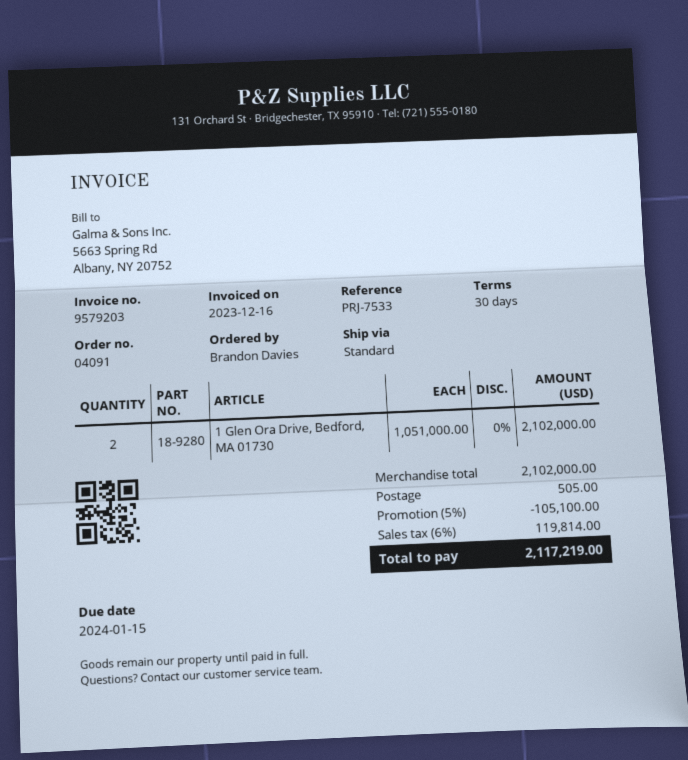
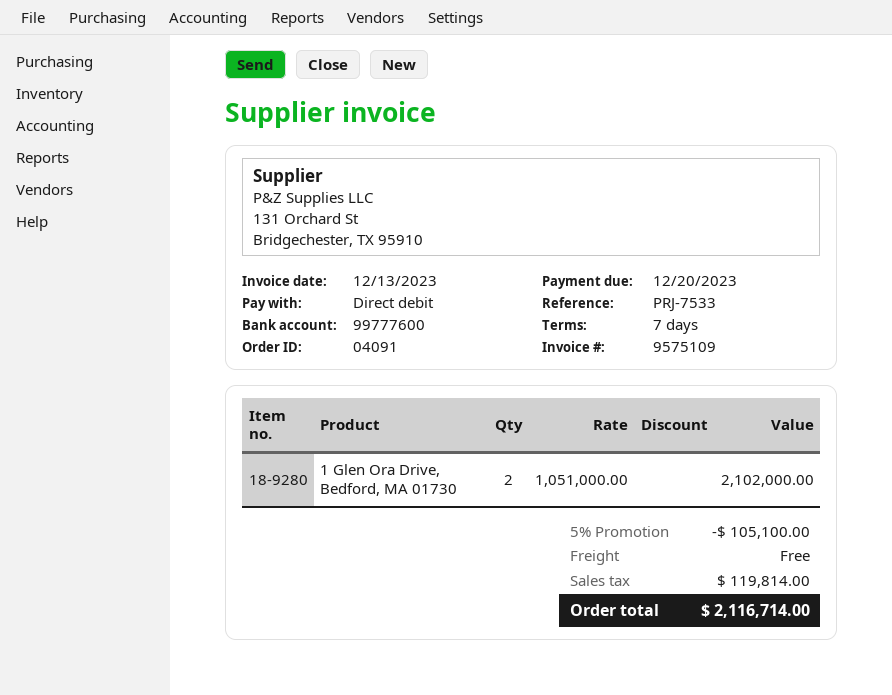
invoice number: 9579203 -> 9575109
invoice date: 2023-12-16 -> 2023-12-13
payment terms: 30 days -> 7 days
due date: 2024-01-15 -> 2023-12-20
shipping: 505.00 -> 0.00
total: 2117219.00 -> 2116714.00

